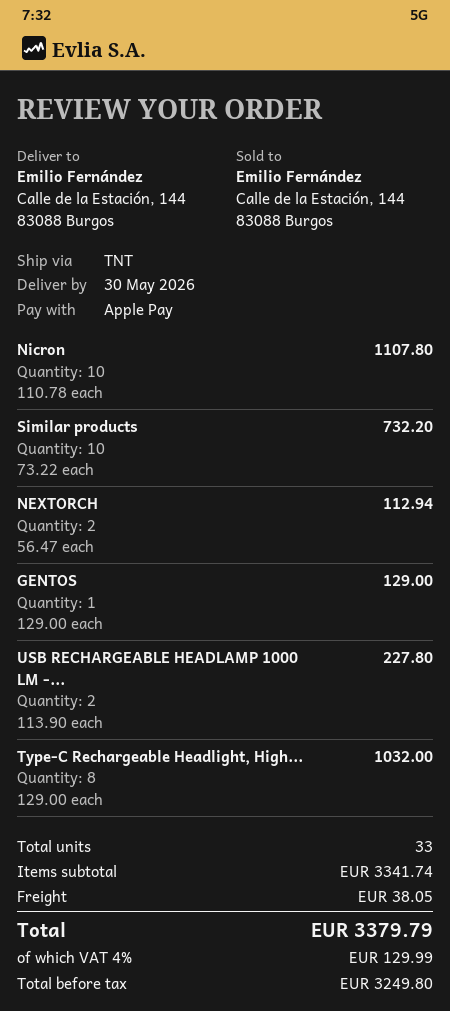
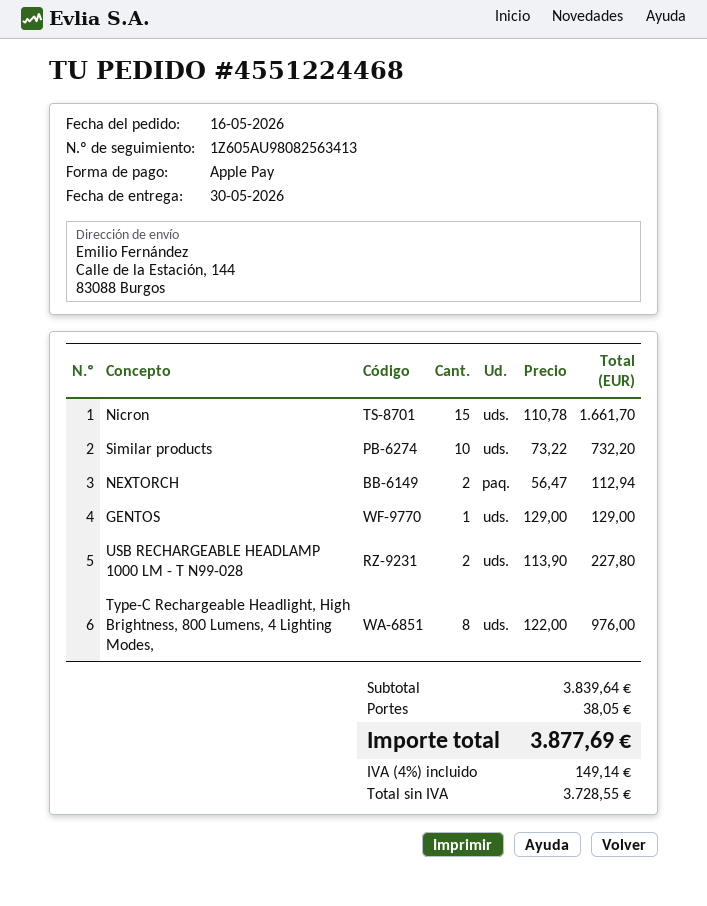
Nicron: 10 x 110.78 = 1107.80 -> 15 x 110.78 = 1661.70
Type-C Rechargeable Headlight, High...: 8 x 129.00 = 1032.00 -> 8 x 122.00 = 976.00
subtotal: 3341.74 -> 3839.64
net: 3249.80 -> 3728.55
tax: 4% = 129.99 -> 4% = 149.14
total: 3379.79 -> 3877.69

